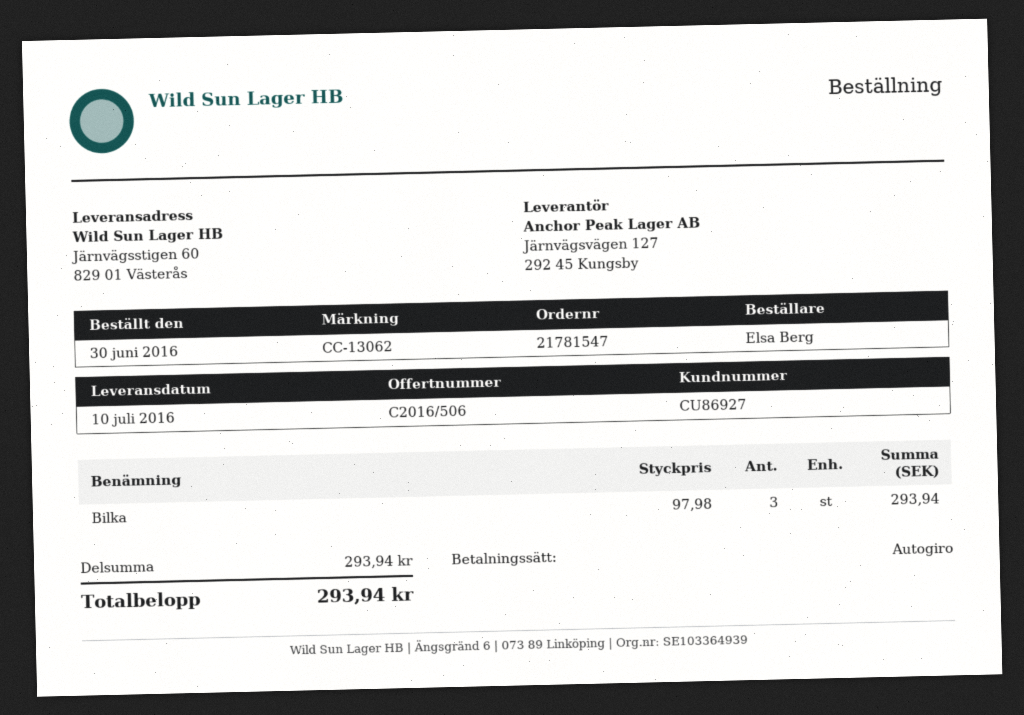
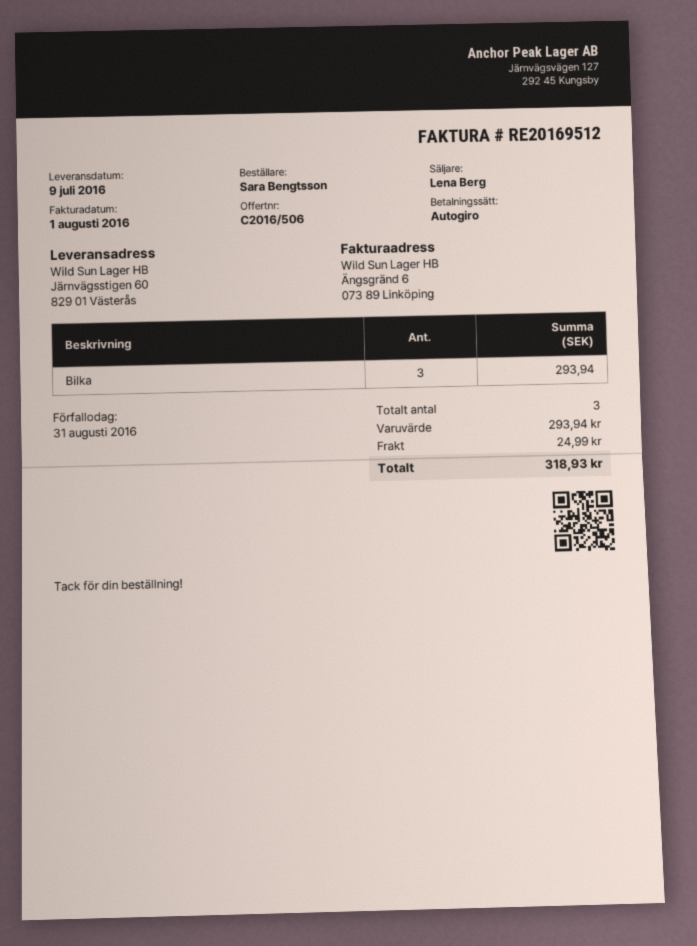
delivery date: 2016-07-10 -> 2016-07-09
ordered by: Elsa Berg -> Sara Bengtsson
shipping: none -> 24.99
total: 293.94 -> 318.93

